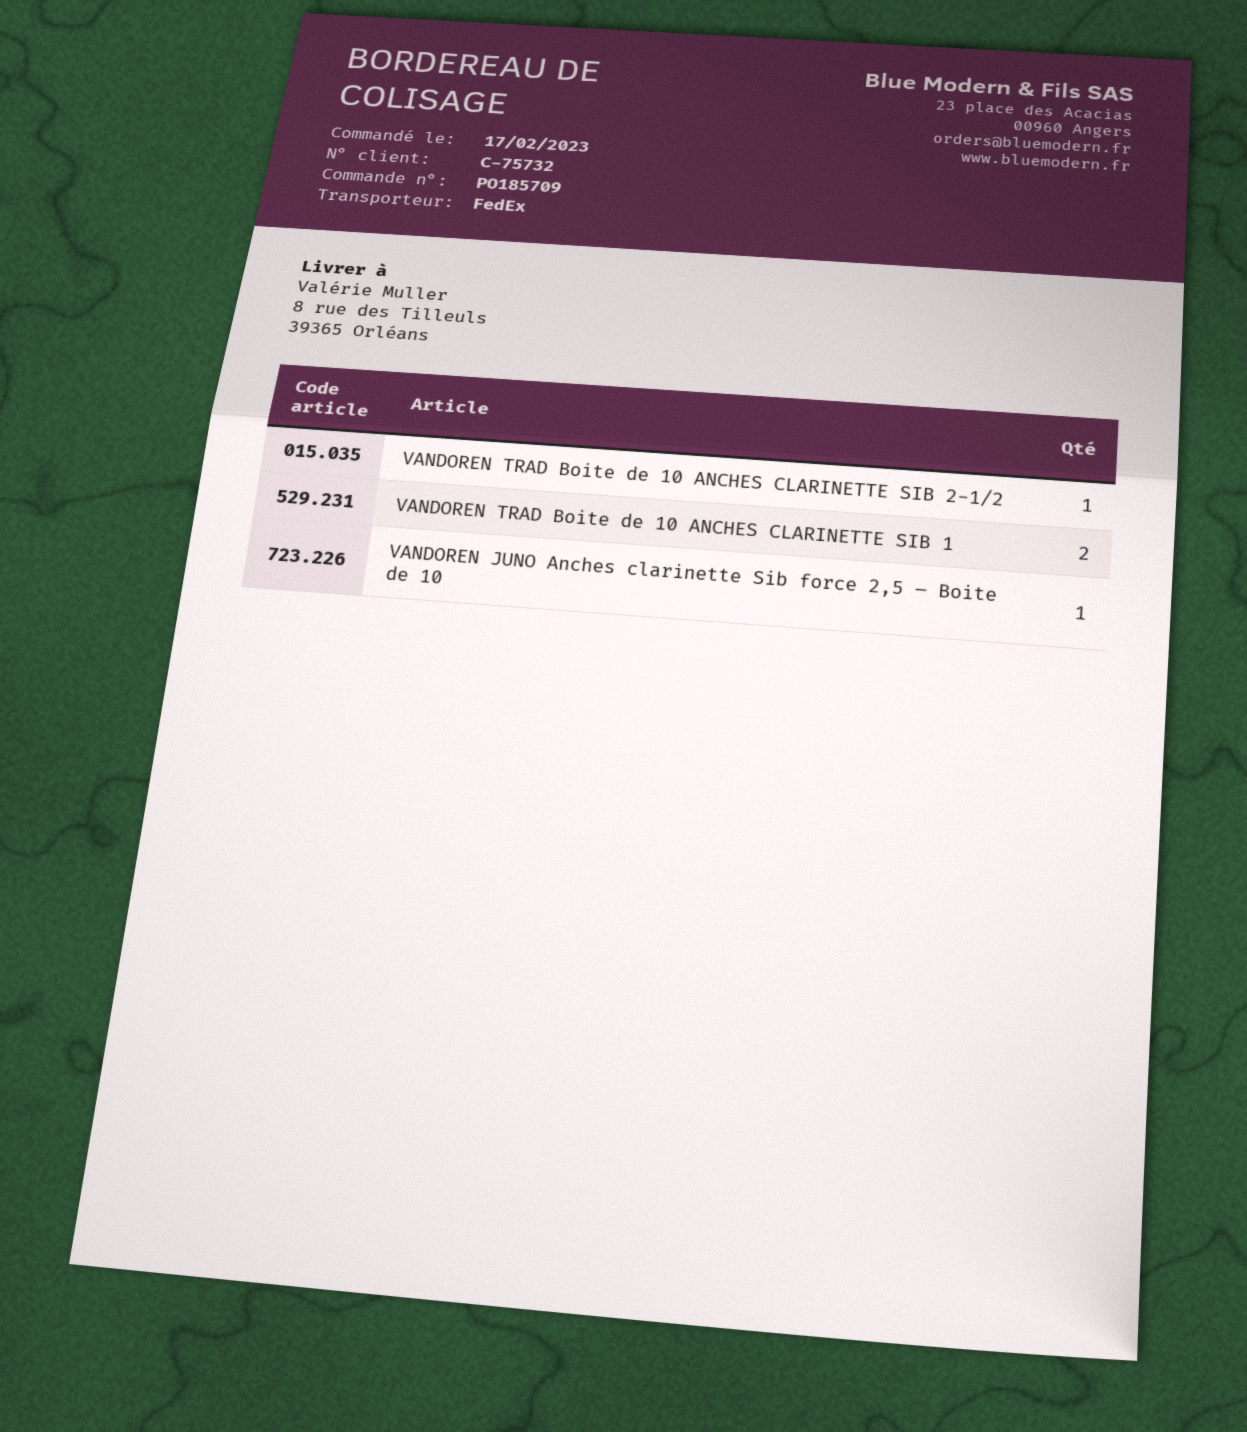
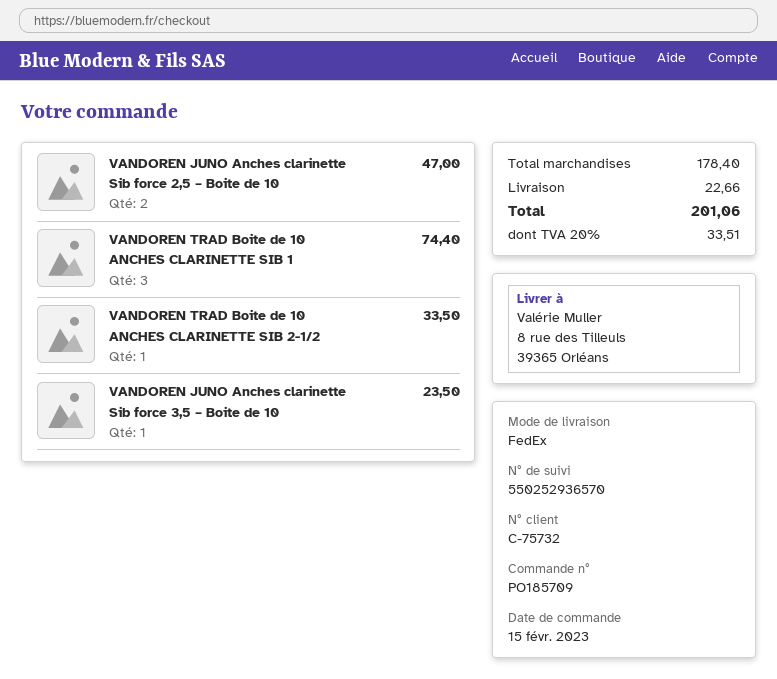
order date: 2023-02-17 -> 2023-02-15
VANDOREN TRAD Boite de 10 ANCHES CLARINETTE SIB 1: 2 -> 3
VANDOREN JUNO Anches clarinette Sib force 2,5 – Boite de 10: 1 -> 2
VANDOREN JUNO Anches clarinette Sib force 3,5 – Boite de 10: none -> 1

